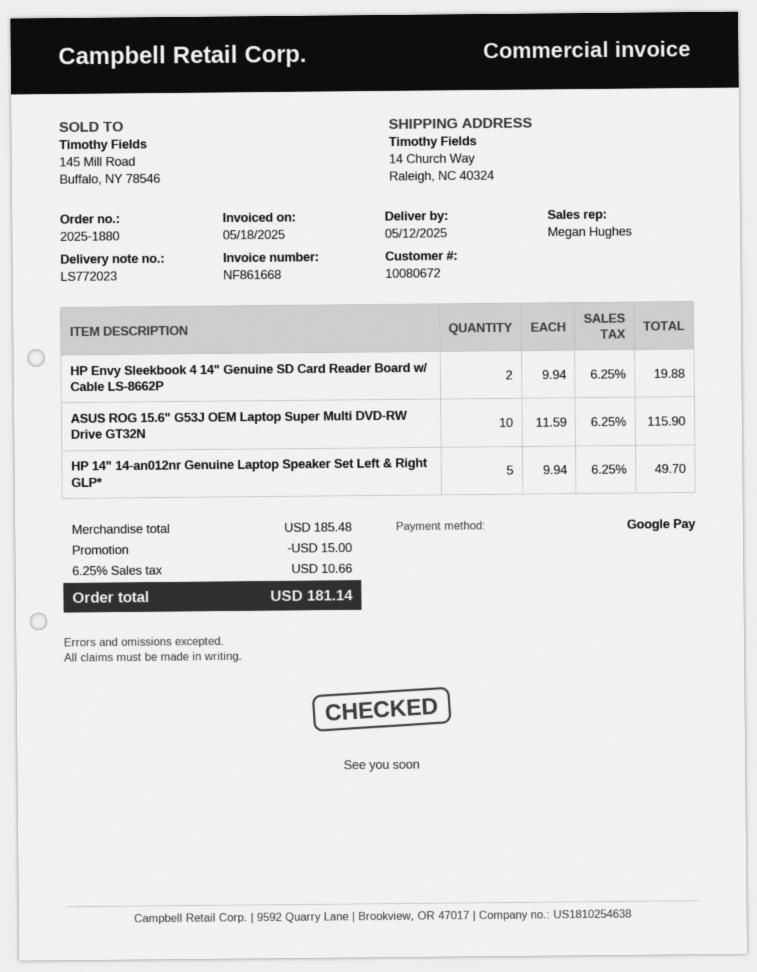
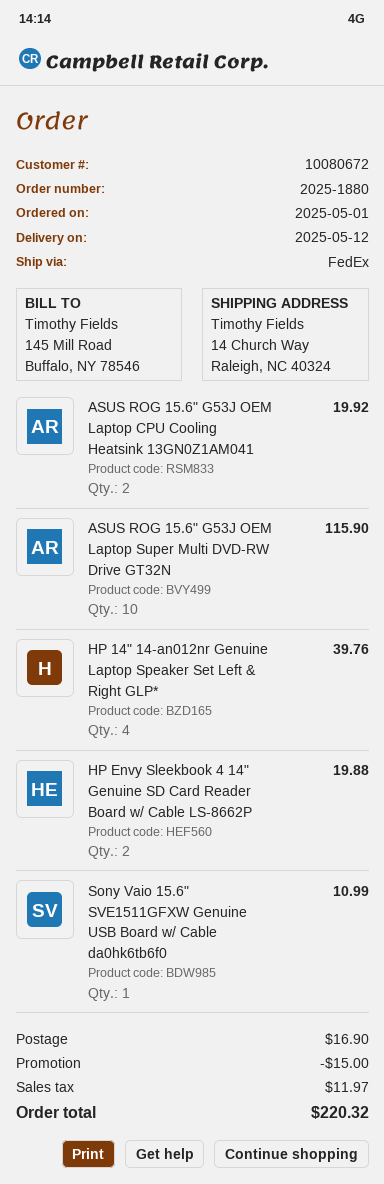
HP 14" 14-an012nr Genuine Laptop Speaker Set Left & Right GLP*: 5 for 49.70 -> 4 for 39.76
ASUS ROG 15.6" G53J OEM Laptop CPU Cooling Heatsink 13GN0Z1AM041: none -> 2 for 19.92
Sony Vaio 15.6" SVE1511GFXW Genuine USB Board w/ Cable da0hk6tb6f0: none -> 1 for 10.99
shipping: none -> 16.90
tax: 10.66 -> 11.97
total: 181.14 -> 220.32

